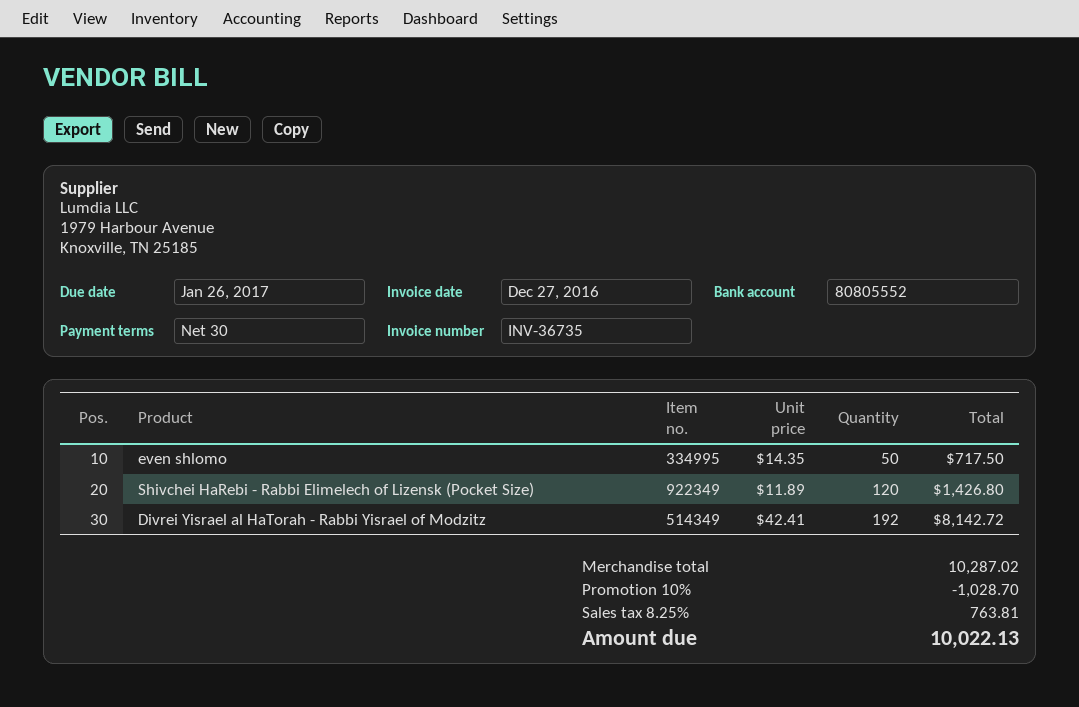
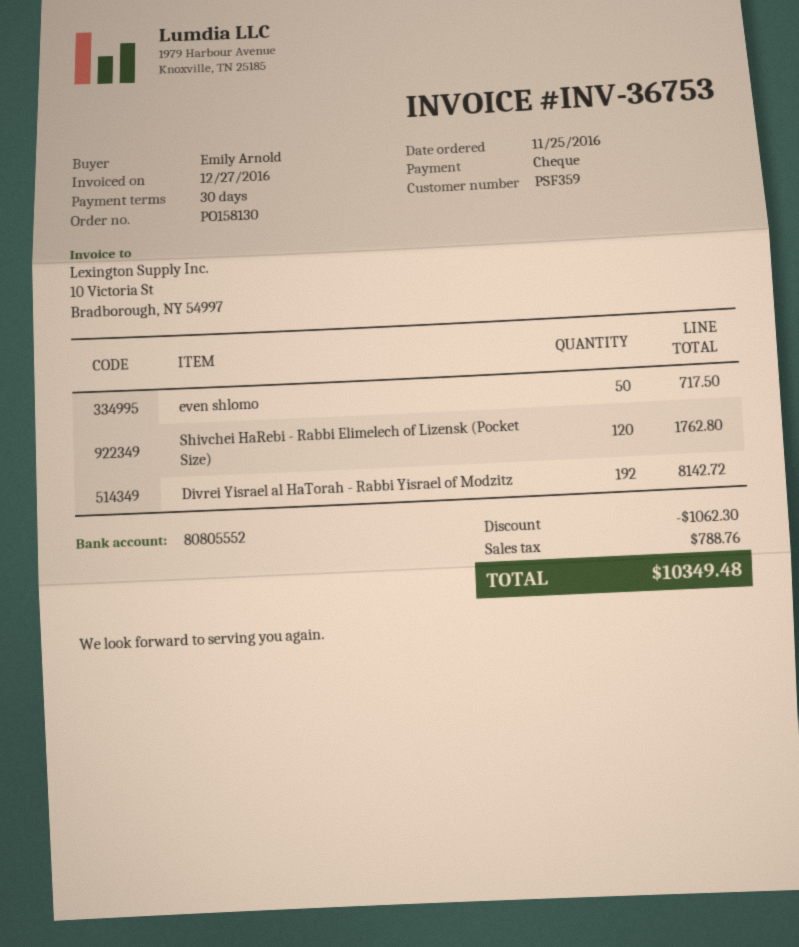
invoice number: INV-36735 -> INV-36753
Shivchei HaRebi - Rabbi Elimelech of Lizensk (Pocket Size): 120 for 1426.80 -> 120 for 1762.80
discount: 1028.70 -> 1062.30
tax: 763.81 -> 788.76
total: 10022.13 -> 10349.48

